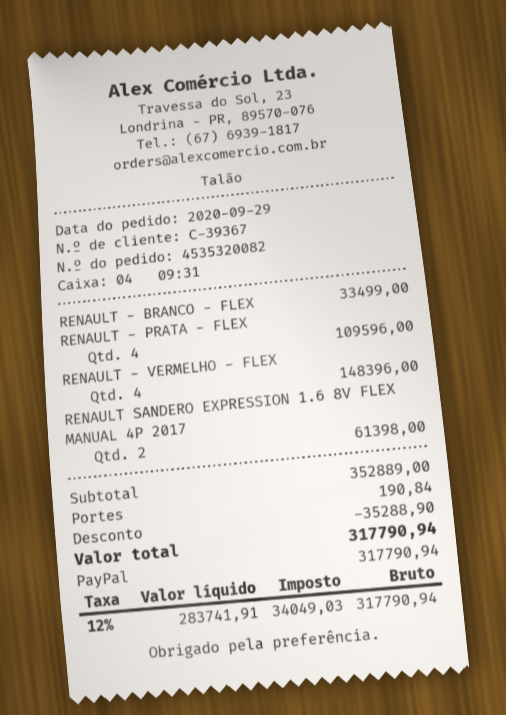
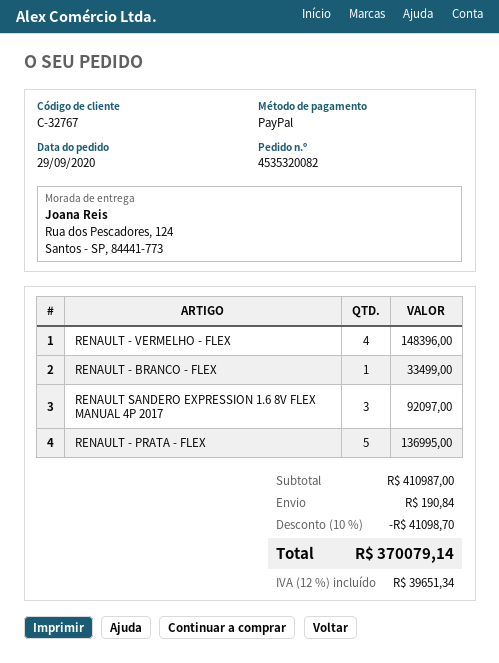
customer number: C-39367 -> C-32767
RENAULT - PRATA - FLEX: 4 for 109596.00 -> 5 for 136995.00
RENAULT SANDERO EXPRESSION 1.6 8V FLEX MANUAL 4P 2017: 2 for 61398.00 -> 3 for 92097.00
subtotal: 352889.00 -> 410987.00
discount: 35288.90 -> 41098.70
tax: 12% = 34049.03 -> 12% = 39651.34
total: 317790.94 -> 370079.14

